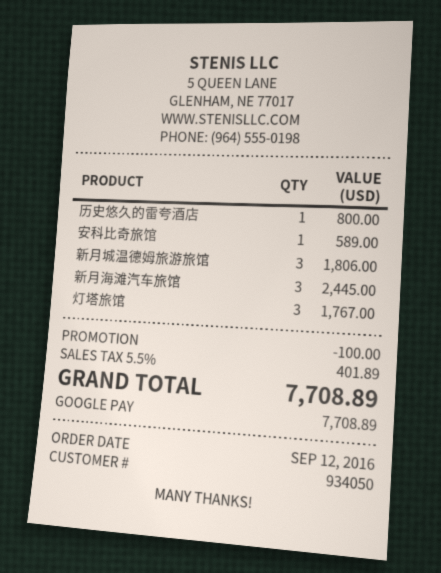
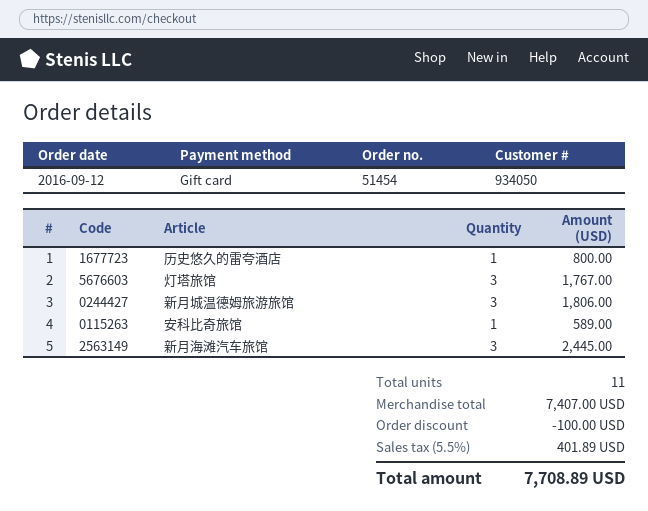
payment method: Google Pay -> gift card

